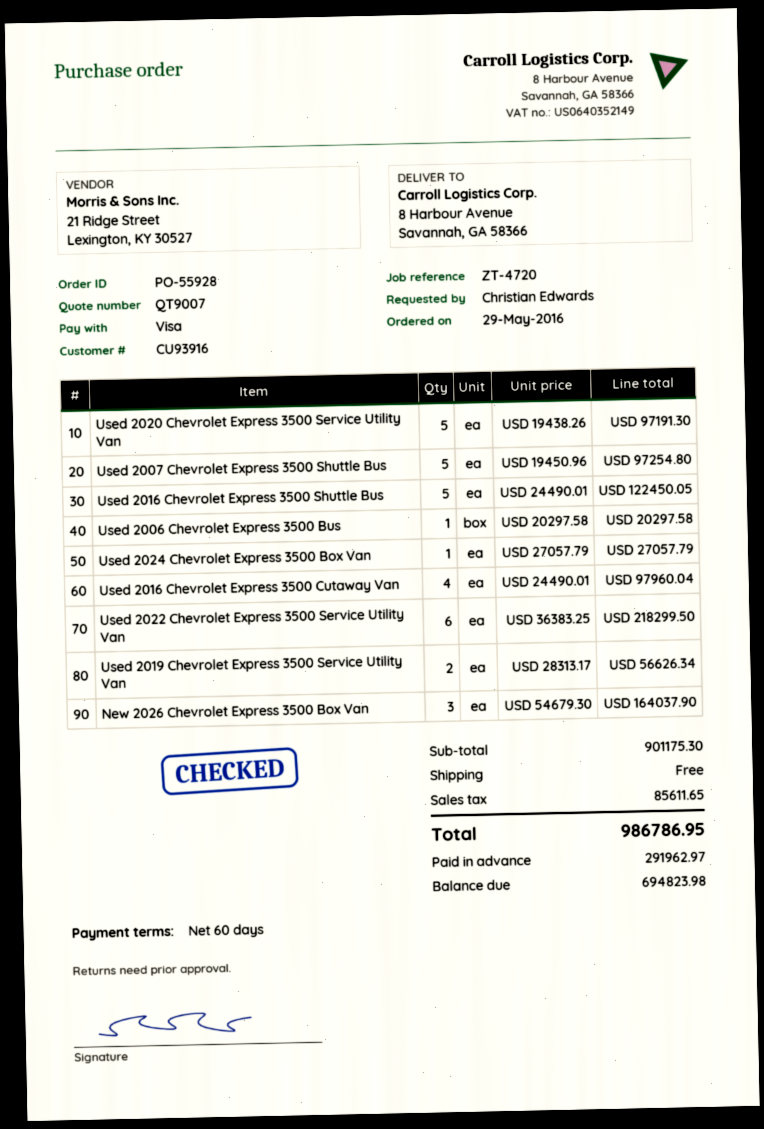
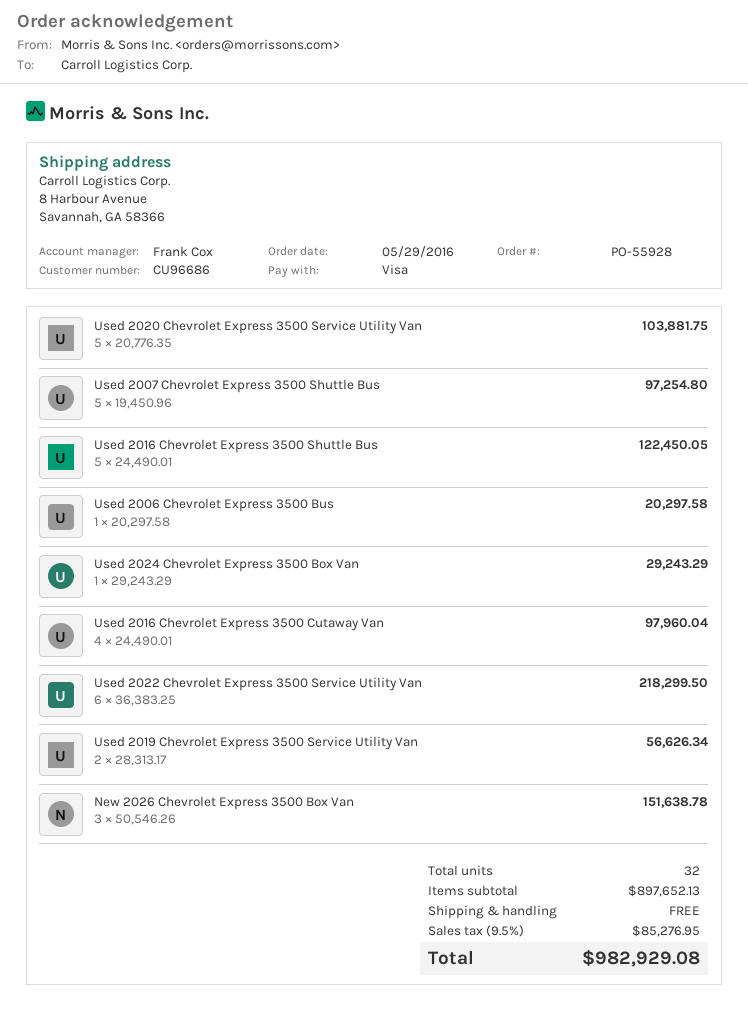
customer number: CU93916 -> CU96686
Used 2020 Chevrolet Express 3500 Service Utility Van: 5 x 19438.26 = 97191.30 -> 5 x 20776.35 = 103881.75
Used 2024 Chevrolet Express 3500 Box Van: 1 x 27057.79 = 27057.79 -> 1 x 29243.29 = 29243.29
New 2026 Chevrolet Express 3500 Box Van: 3 x 54679.30 = 164037.90 -> 3 x 50546.26 = 151638.78
subtotal: 901175.30 -> 897652.13
tax: 85611.65 -> 85276.95
total: 986786.95 -> 982929.08

